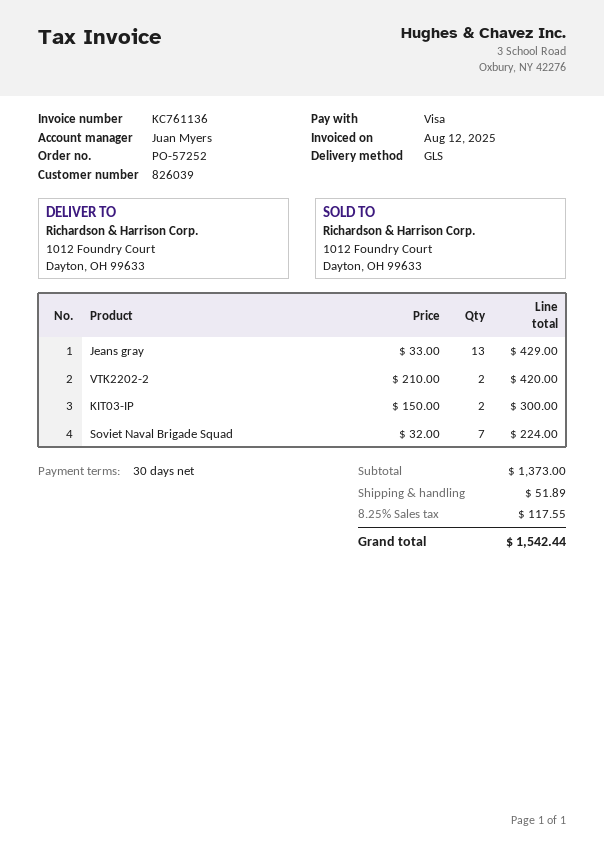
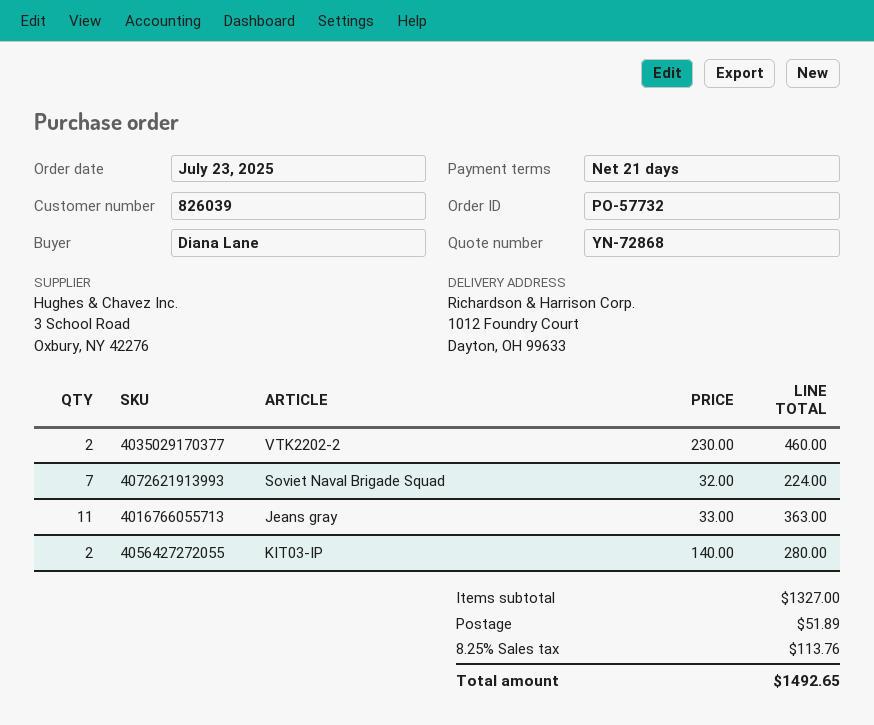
order number: PO-57252 -> PO-57732
payment terms: 30 days -> 21 days
Jeans gray: 13 x 33.00 = 429.00 -> 11 x 33.00 = 363.00
VTK2202-2: 2 x 210.00 = 420.00 -> 2 x 230.00 = 460.00
KIT03-IP: 2 x 150.00 = 300.00 -> 2 x 140.00 = 280.00
subtotal: 1373.00 -> 1327.00
tax: 8.25% = 117.55 -> 8.25% = 113.76
total: 1542.44 -> 1492.65

